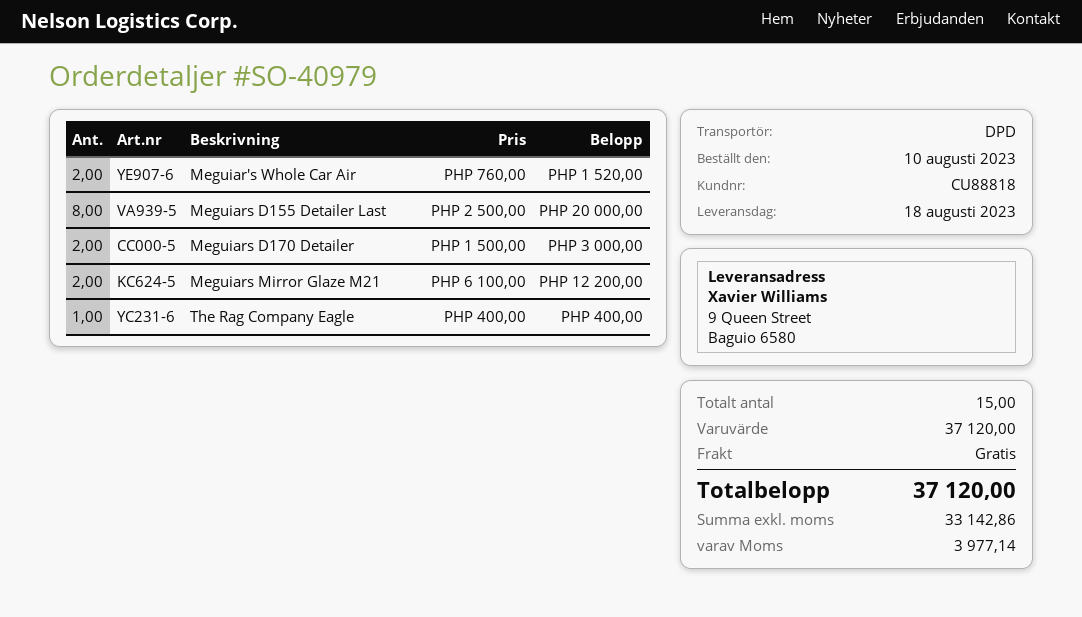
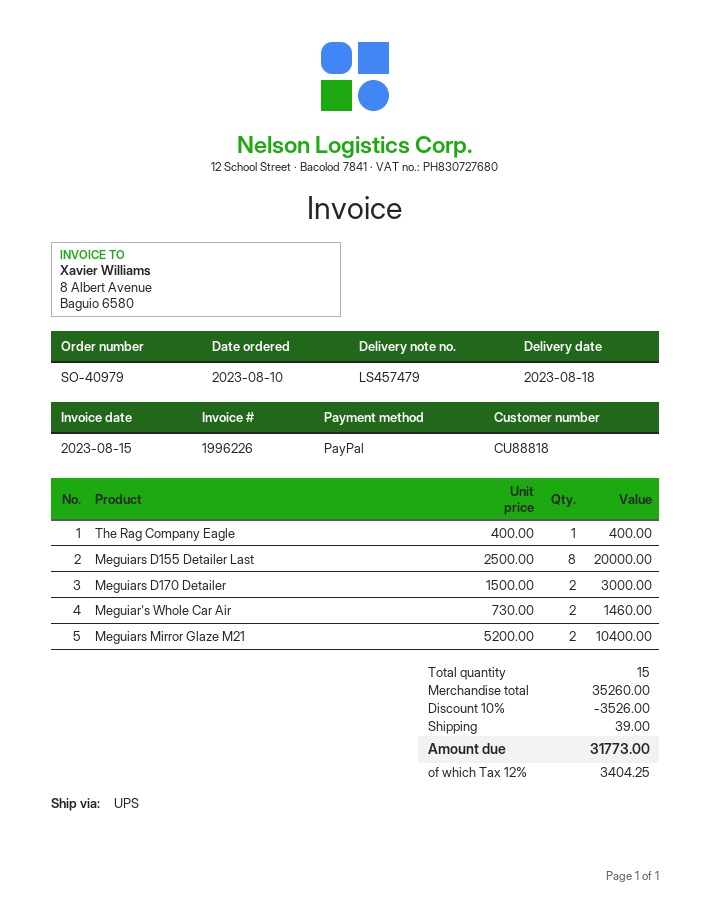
shipping method: DPD -> UPS
Meguiar's Whole Car Air: 2 x 760.00 = 1520.00 -> 2 x 730.00 = 1460.00
Meguiars Mirror Glaze M21: 2 x 6100.00 = 12200.00 -> 2 x 5200.00 = 10400.00
subtotal: 37120.00 -> 35260.00
discount: none -> 10% = 3526.00
shipping: 0.00 -> 39.00
tax: 3977.14 -> 3404.25
total: 37120.00 -> 31773.00

